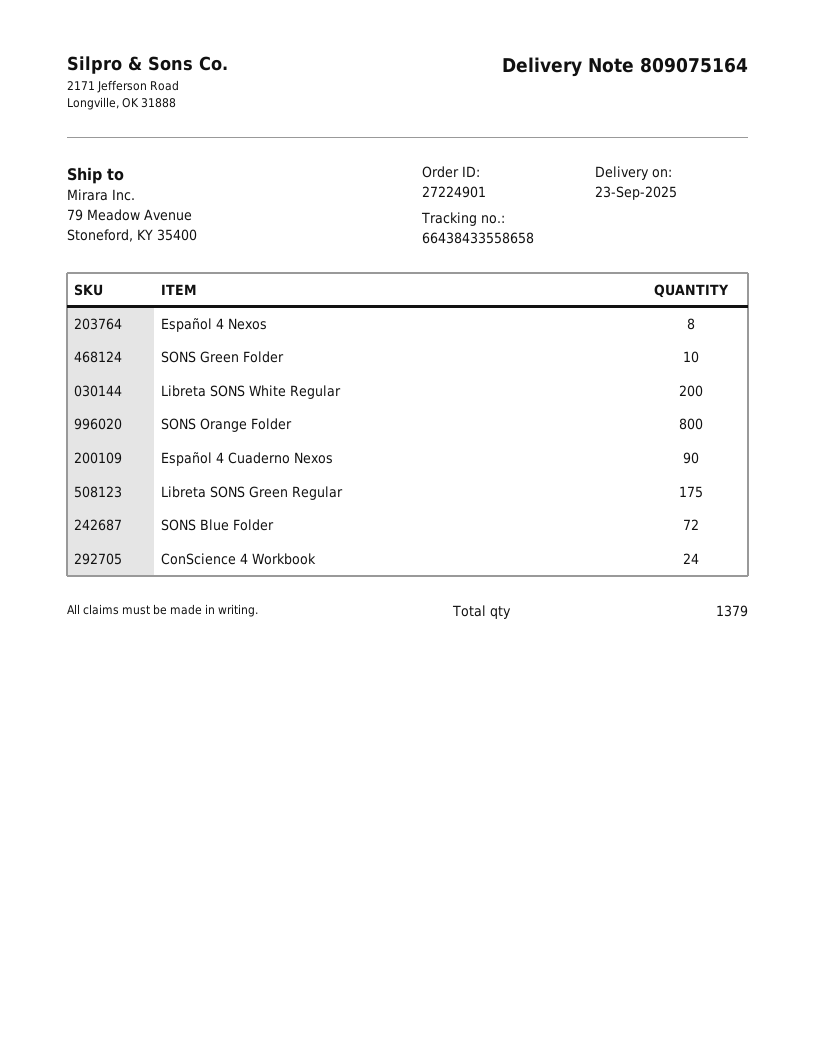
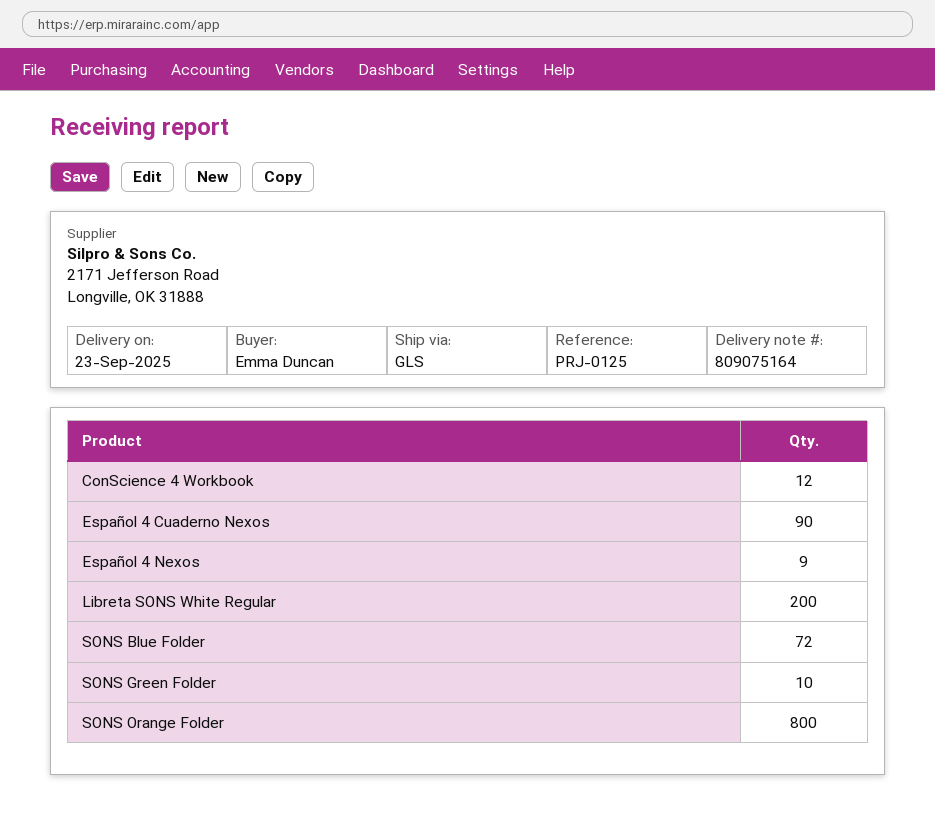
Español 4 Nexos: 8 -> 9
Libreta SONS Green Regular: 175 -> none
ConScience 4 Workbook: 24 -> 12

